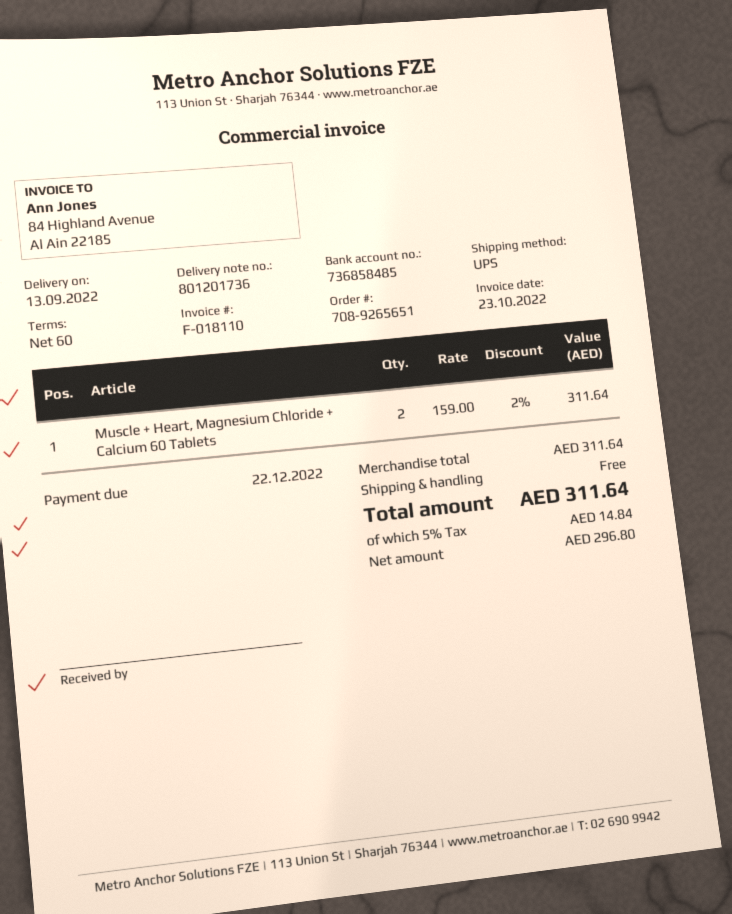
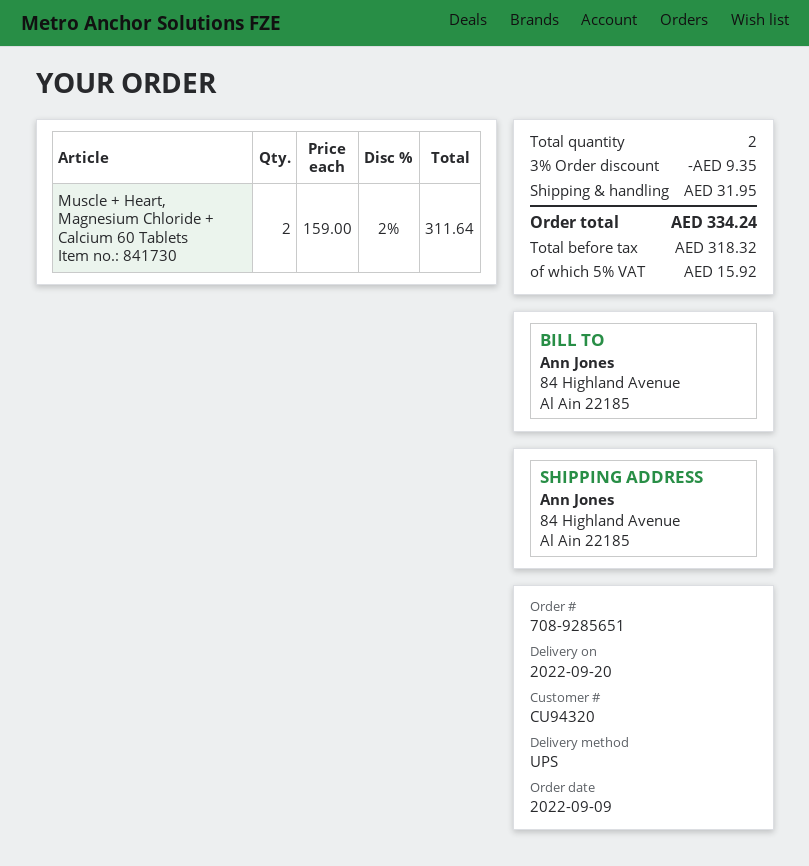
order number: 708-9265651 -> 708-9285651
delivery date: 2022-09-13 -> 2022-09-20
discount: none -> 3% = 9.35
shipping: 0.00 -> 31.95
net: 296.80 -> 318.32
tax: 5% = 14.84 -> 5% = 15.92
total: 311.64 -> 334.24

